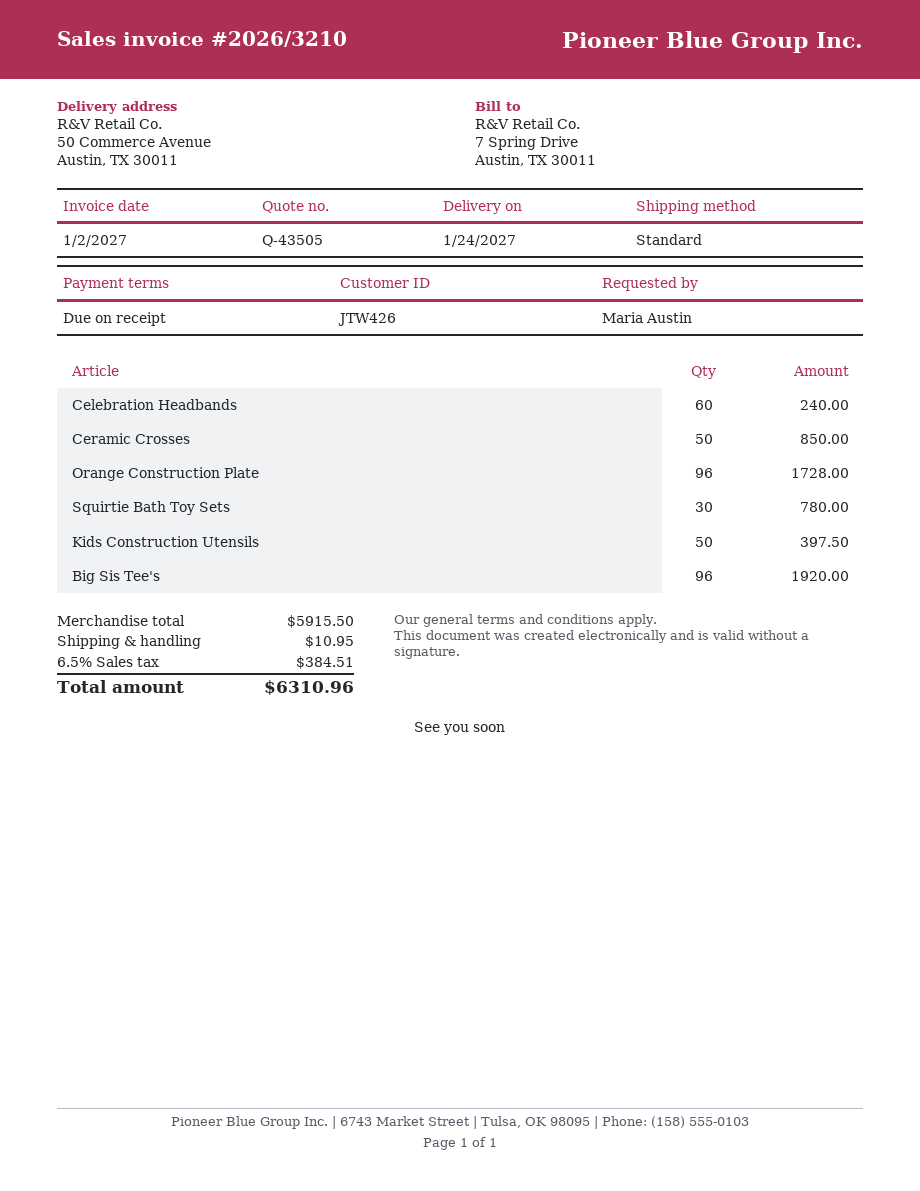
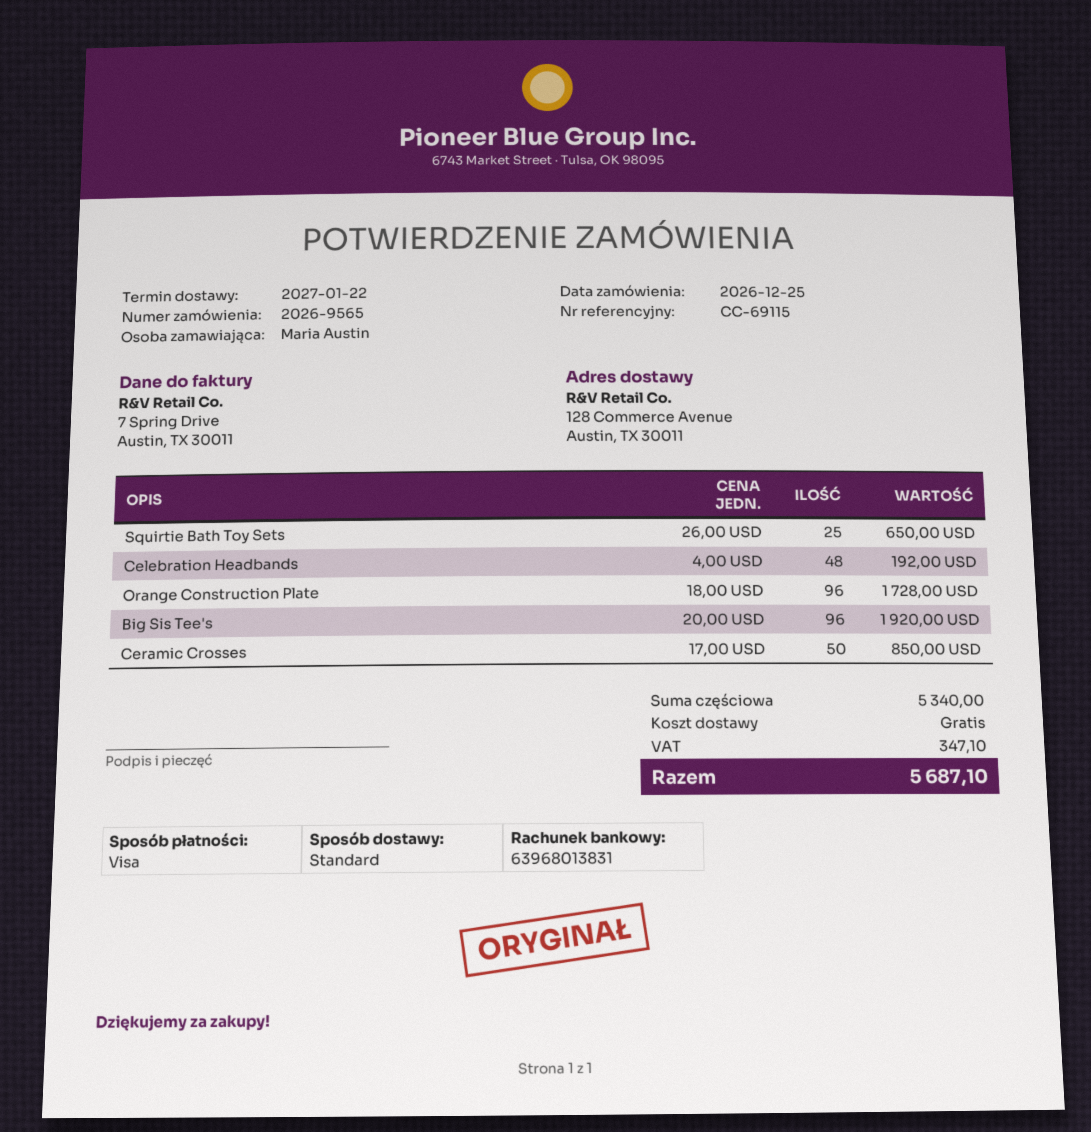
delivery date: 2027-01-24 -> 2027-01-22
ship to: 50 Commerce Avenue, Austin, TX 30011 -> 128 Commerce Avenue, Austin, TX 30011
Celebration Headbands: 60 for 240.00 -> 48 for 192.00
Squirtie Bath Toy Sets: 30 for 780.00 -> 25 for 650.00
Kids Construction Utensils: 50 for 397.50 -> none
subtotal: 5915.50 -> 5340.00
shipping: 10.95 -> 0.00
tax: 384.51 -> 347.10
total: 6310.96 -> 5687.10

